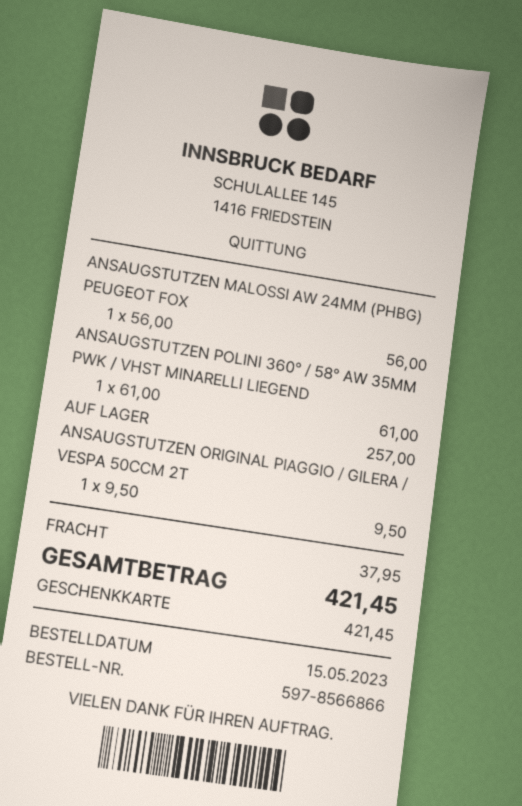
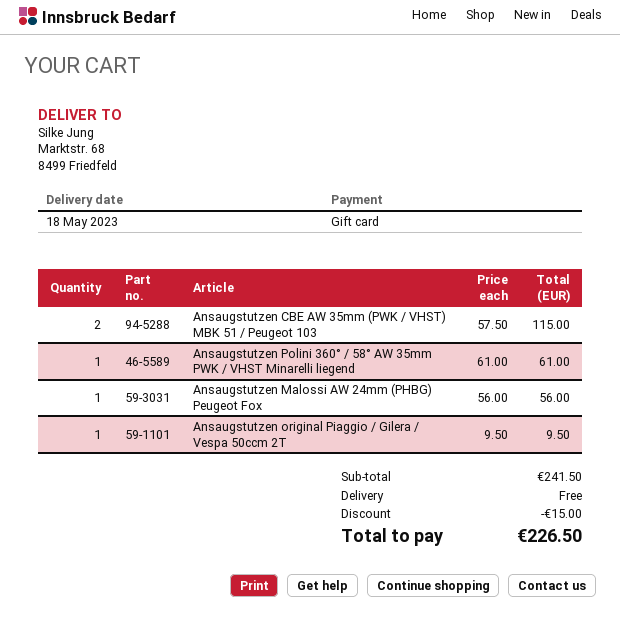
AUF LAGER: 1 x 257.00 = 257.00 -> none
Ansaugstutzen CBE AW 35mm (PWK / VHST) MBK 51 / Peugeot 103: none -> 2 x 57.50 = 115.00
discount: none -> 15.00
shipping: 37.95 -> 0.00
total: 421.45 -> 226.50

